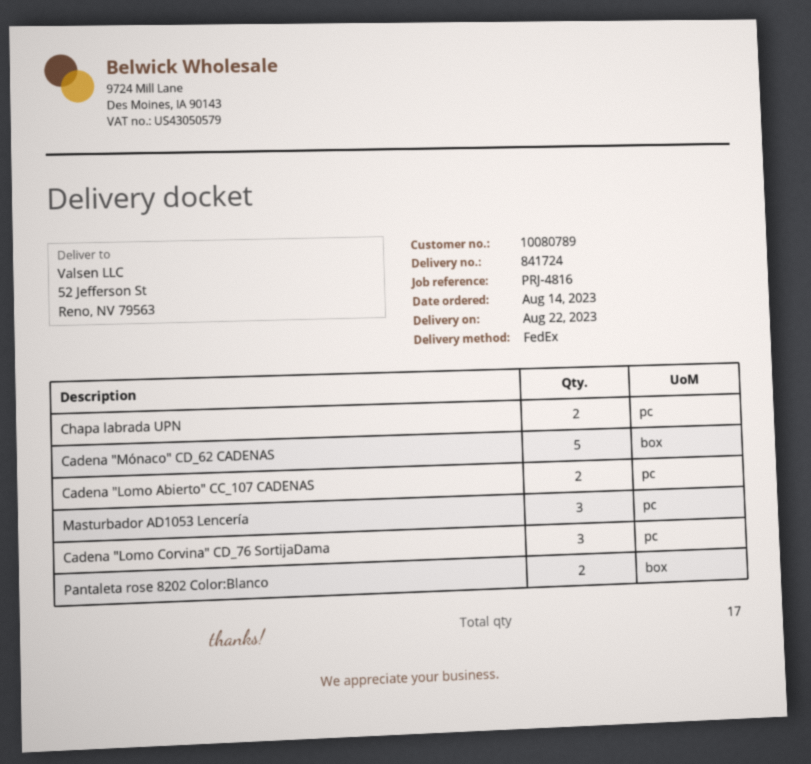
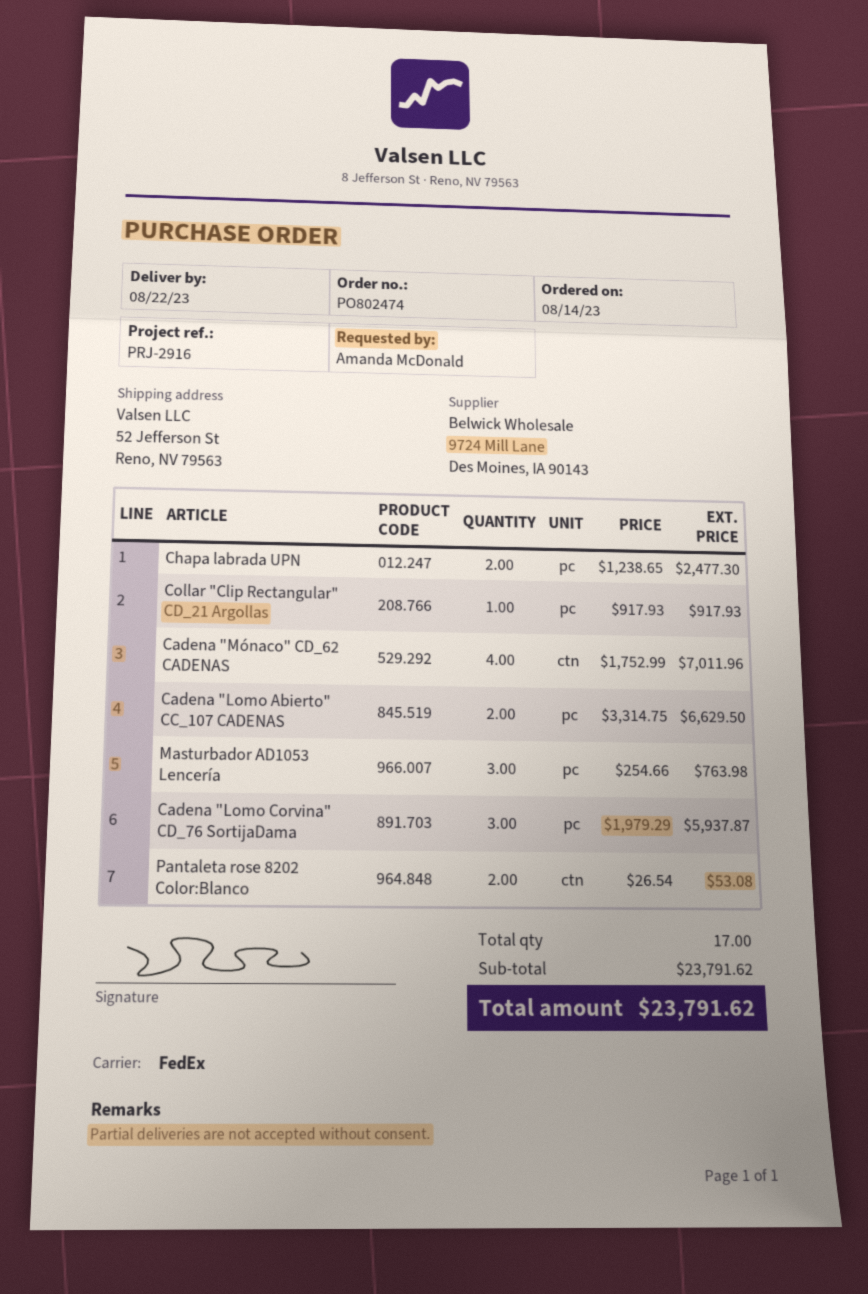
reference: PRJ-4816 -> PRJ-2916
Cadena "Mónaco" CD_62 CADENAS: 5 -> 4
Collar "Clip Rectangular" CD_21 Argollas: none -> 1

